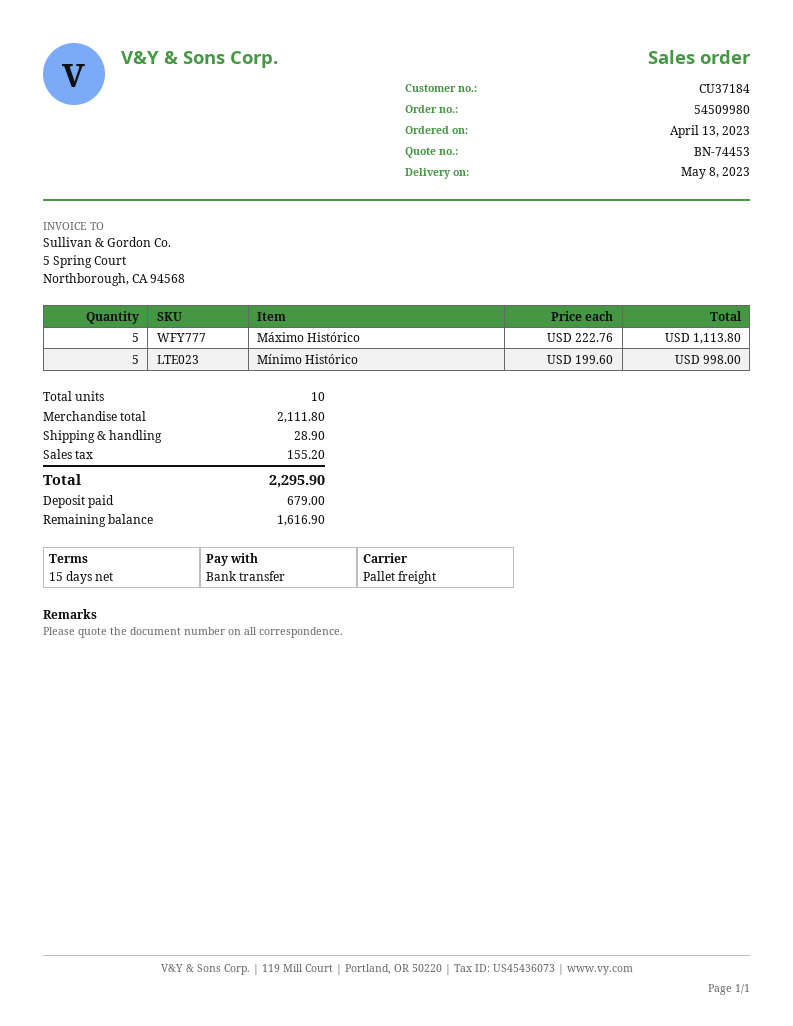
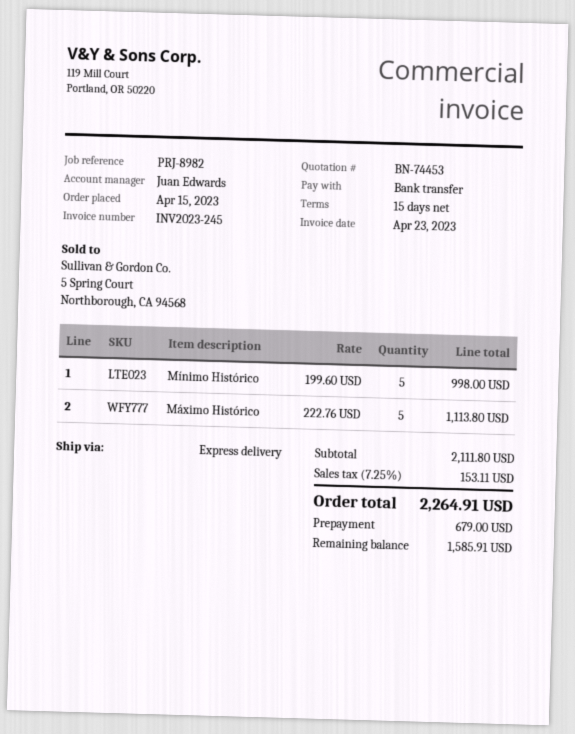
order date: 2023-04-13 -> 2023-04-15
shipping method: pallet freight -> express
shipping: 28.90 -> none
tax: 155.20 -> 153.11
total: 2295.90 -> 2264.91
balance: 1616.90 -> 1585.91

